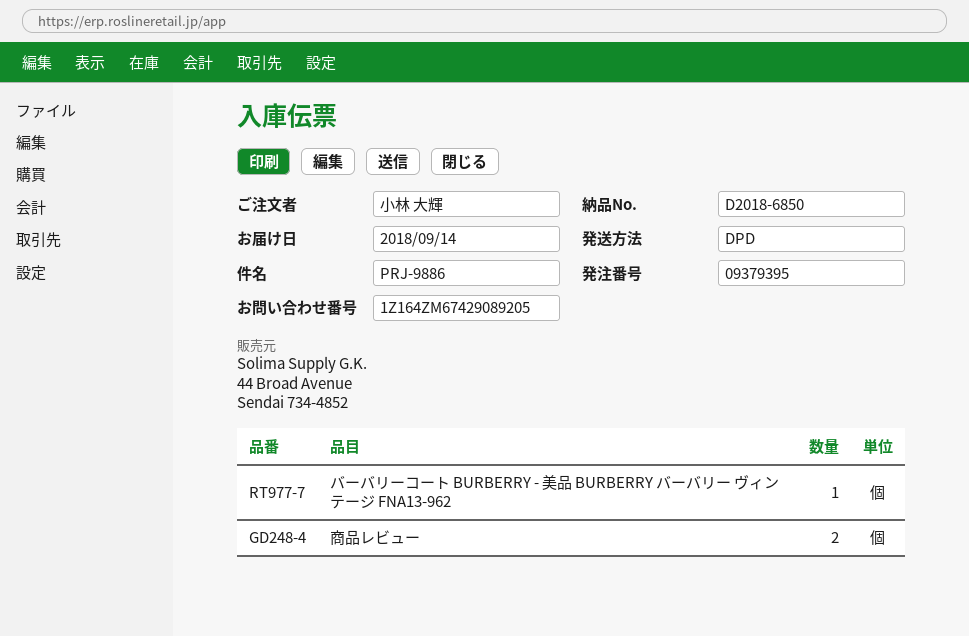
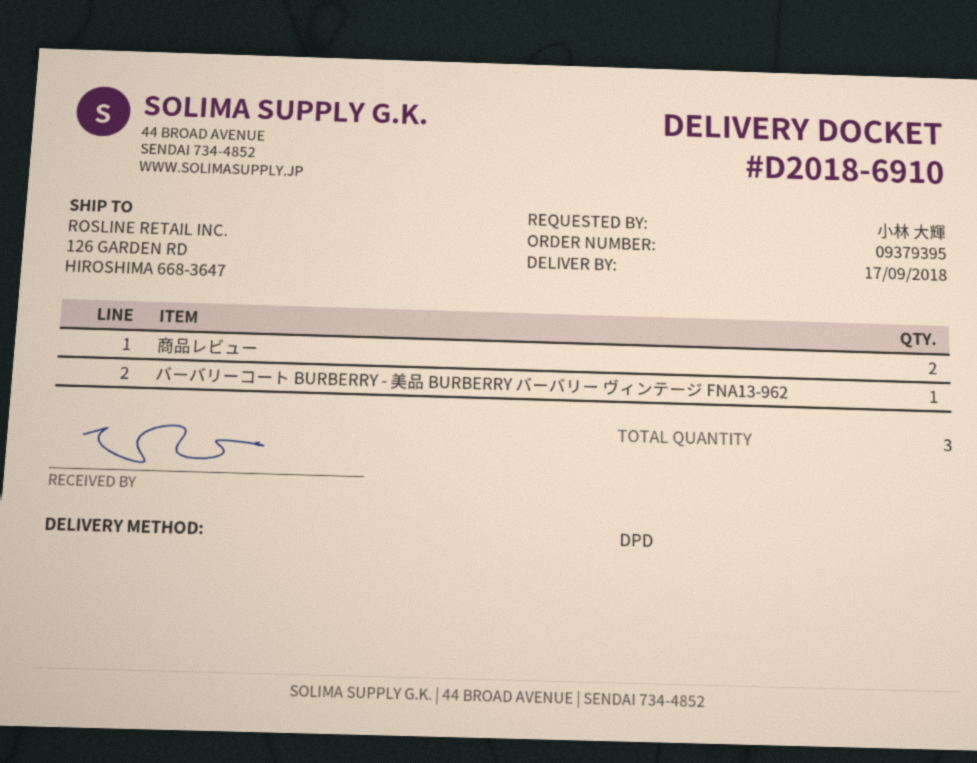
delivery note number: D2018-6850 -> D2018-6910
delivery date: 2018-09-14 -> 2018-09-17

